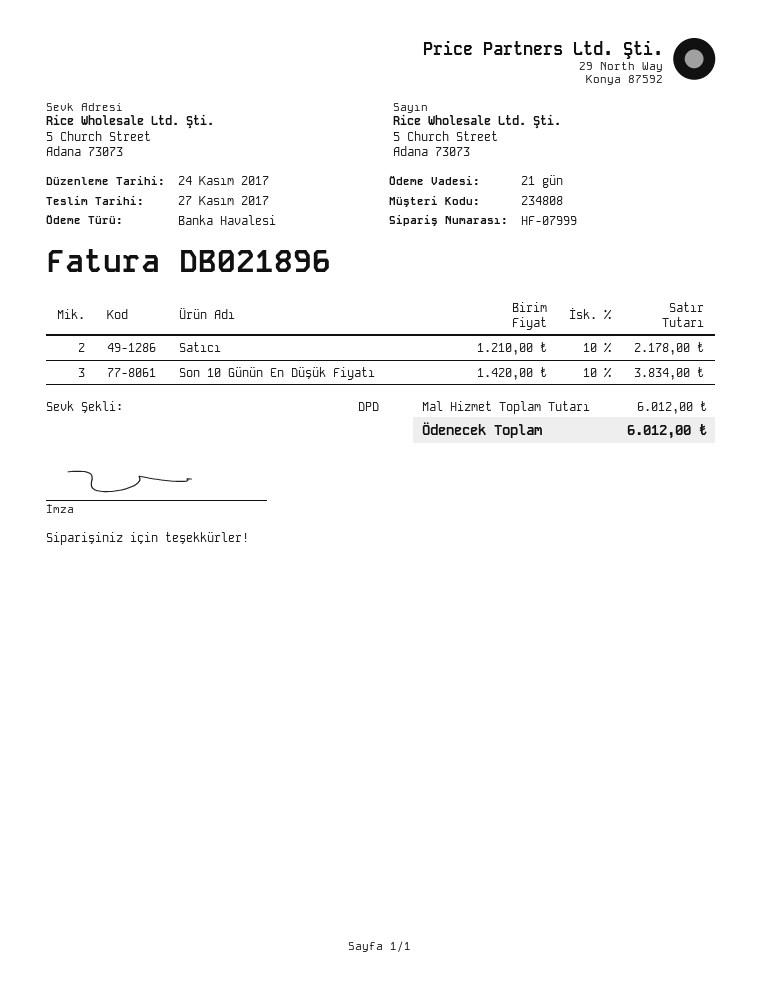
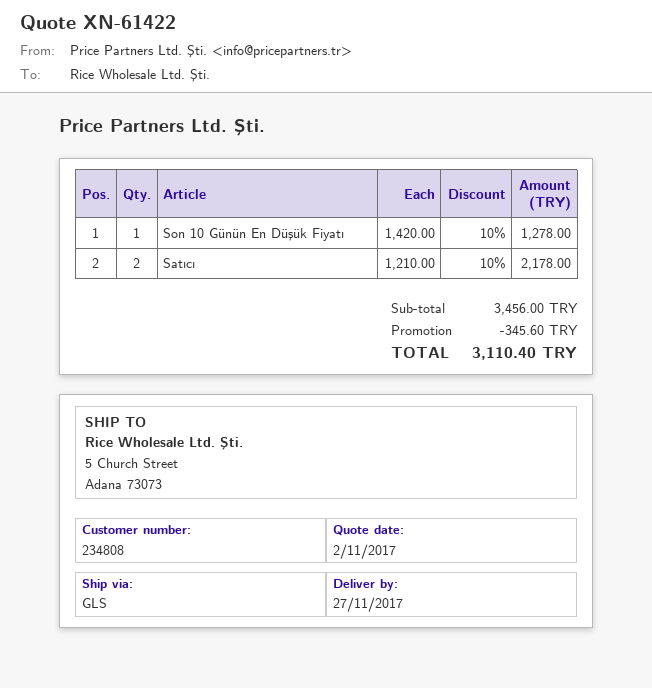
shipping method: DPD -> GLS
Son 10 Günün En Düşük Fiyatı: 3 x 1420.00 - 10% = 3834.00 -> 1 x 1420.00 - 10% = 1278.00
subtotal: 6012.00 -> 3456.00
discount: none -> 345.60
total: 6012.00 -> 3110.40

